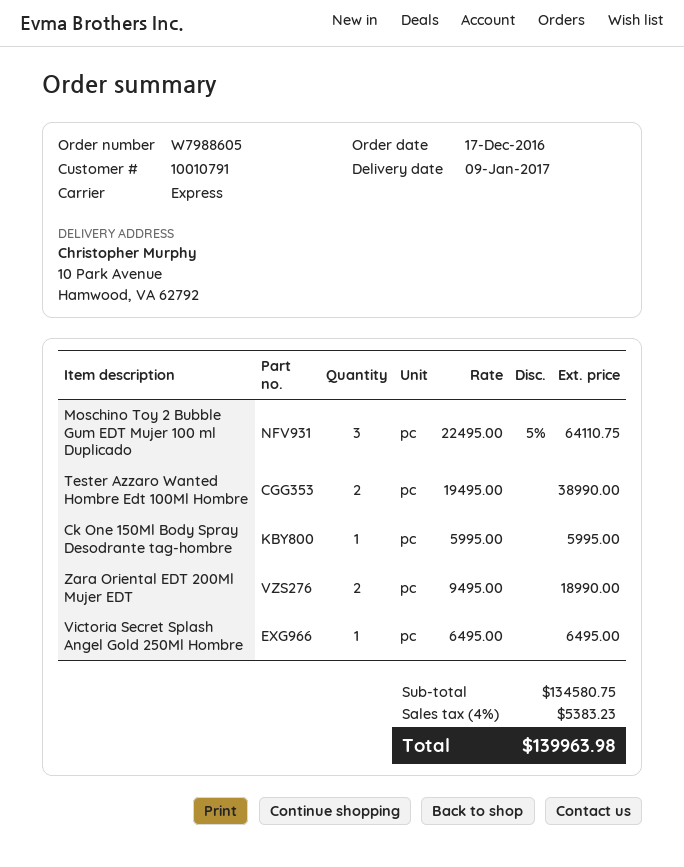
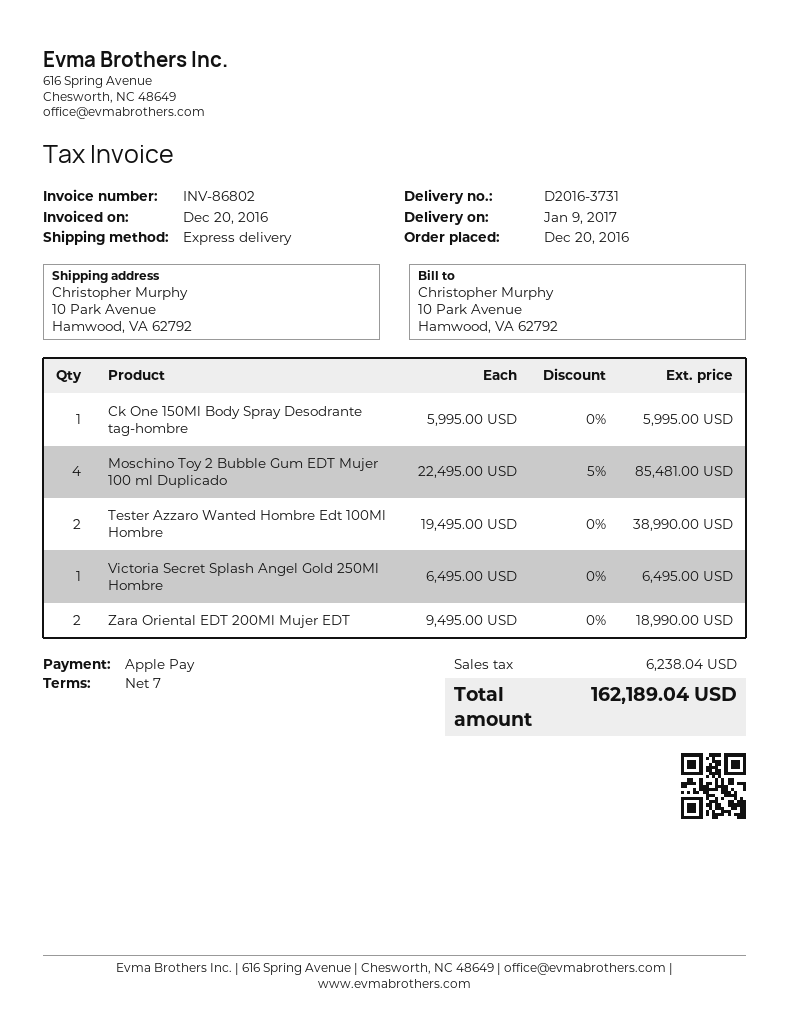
order date: 2016-12-17 -> 2016-12-20
Moschino Toy 2 Bubble Gum EDT Mujer 100 ml Duplicado: 3 x 22495.00 - 5% = 64110.75 -> 4 x 22495.00 - 5% = 85481.00
tax: 5383.23 -> 6238.04
total: 139963.98 -> 162189.04

